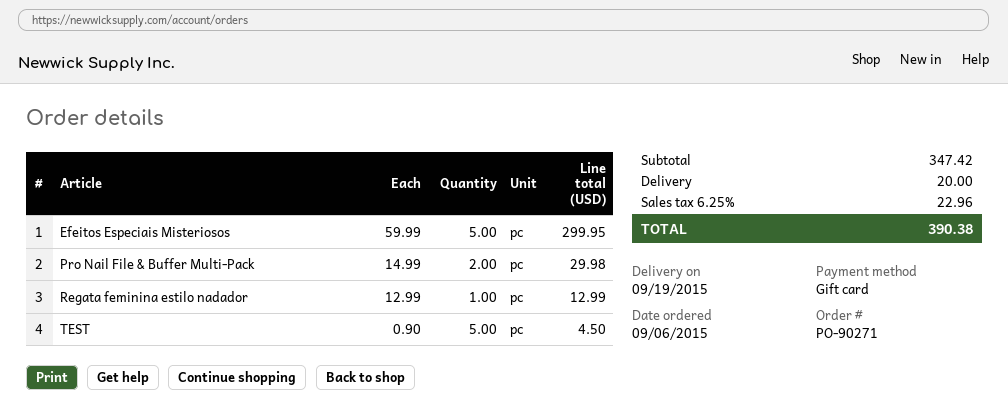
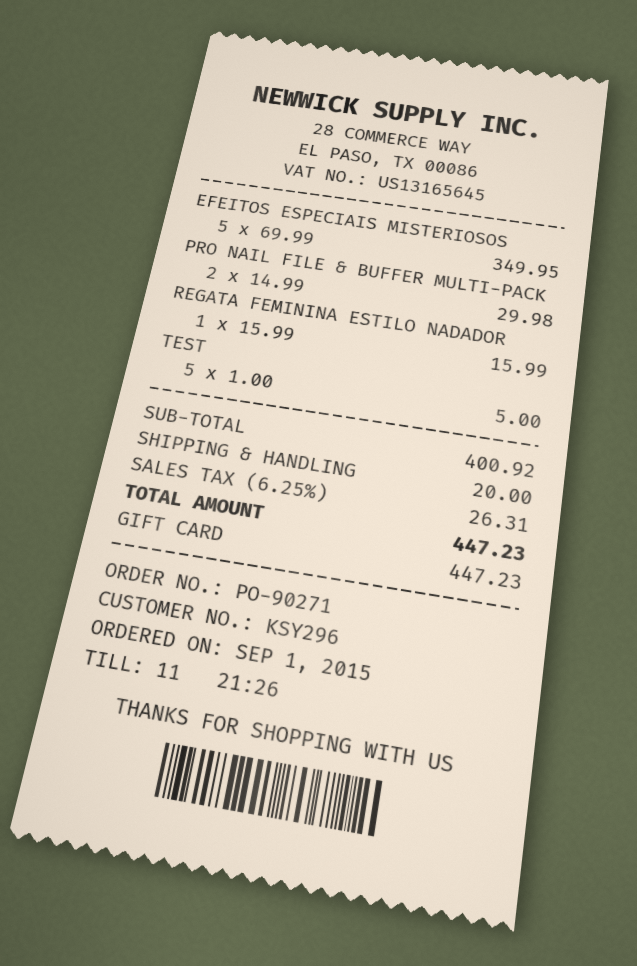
order date: 2015-09-06 -> 2015-09-01
Efeitos Especiais Misteriosos: 5 x 59.99 = 299.95 -> 5 x 69.99 = 349.95
Regata feminina estilo nadador: 1 x 12.99 = 12.99 -> 1 x 15.99 = 15.99
TEST: 5 x 0.90 = 4.50 -> 5 x 1.00 = 5.00
subtotal: 347.42 -> 400.92
tax: 6.25% = 22.96 -> 6.25% = 26.31
total: 390.38 -> 447.23

